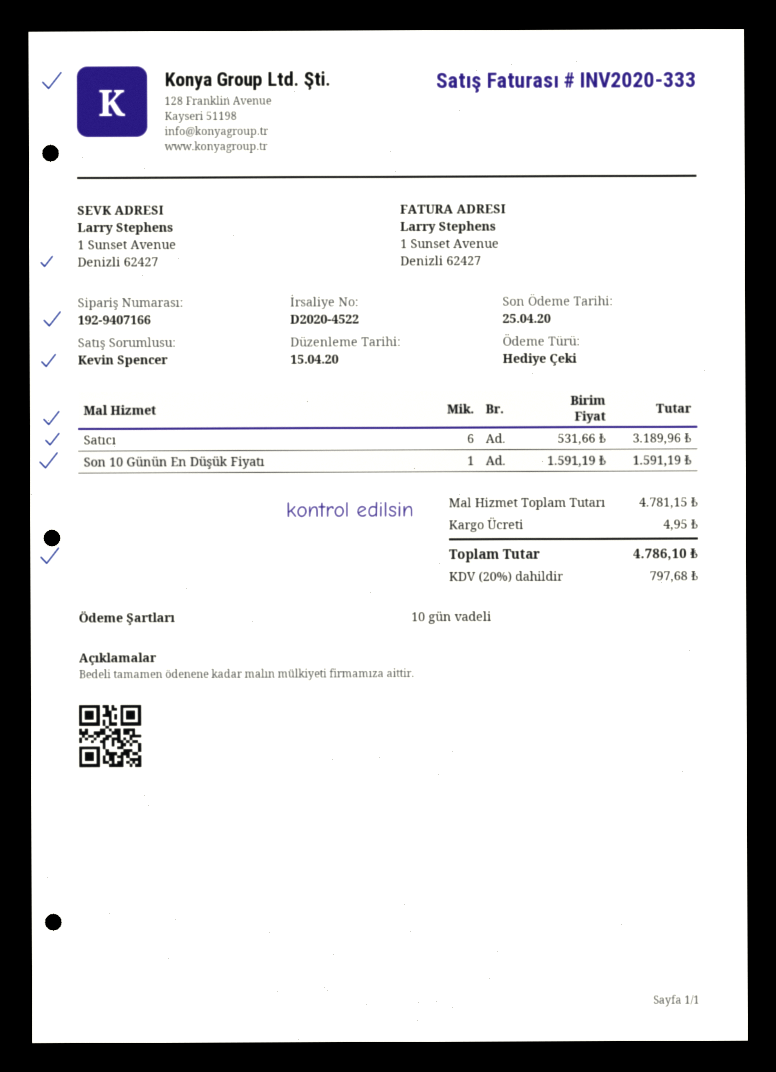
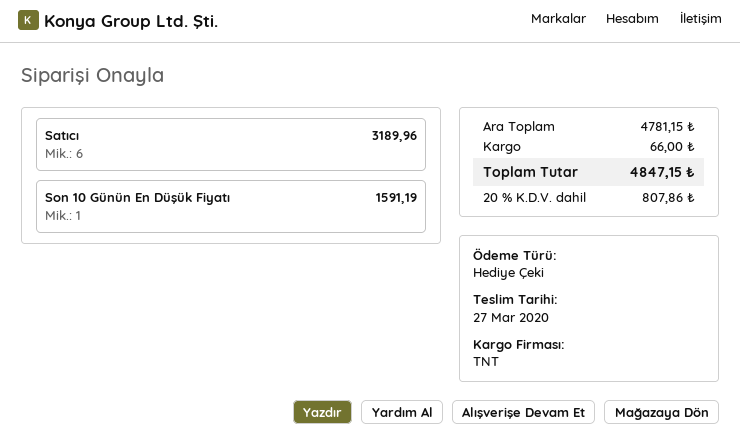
shipping: 4.95 -> 66.00
tax: 20% = 797.68 -> 20% = 807.86
total: 4786.10 -> 4847.15

